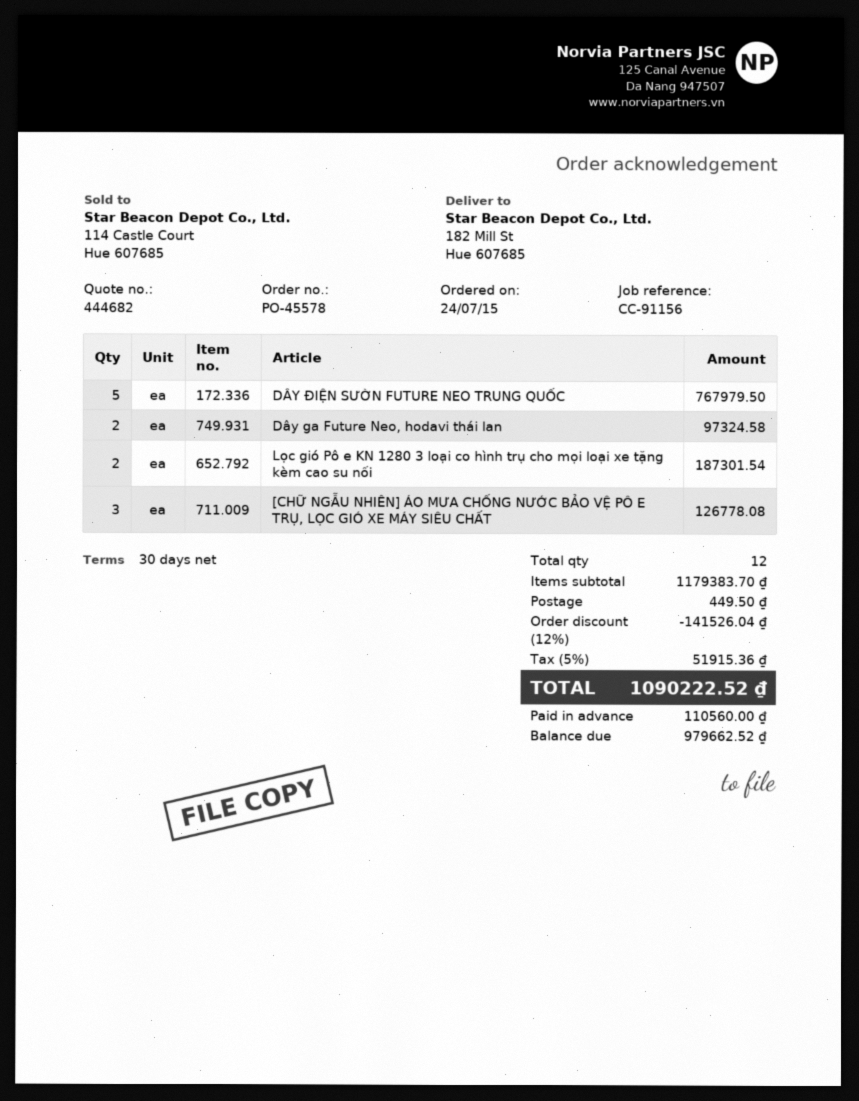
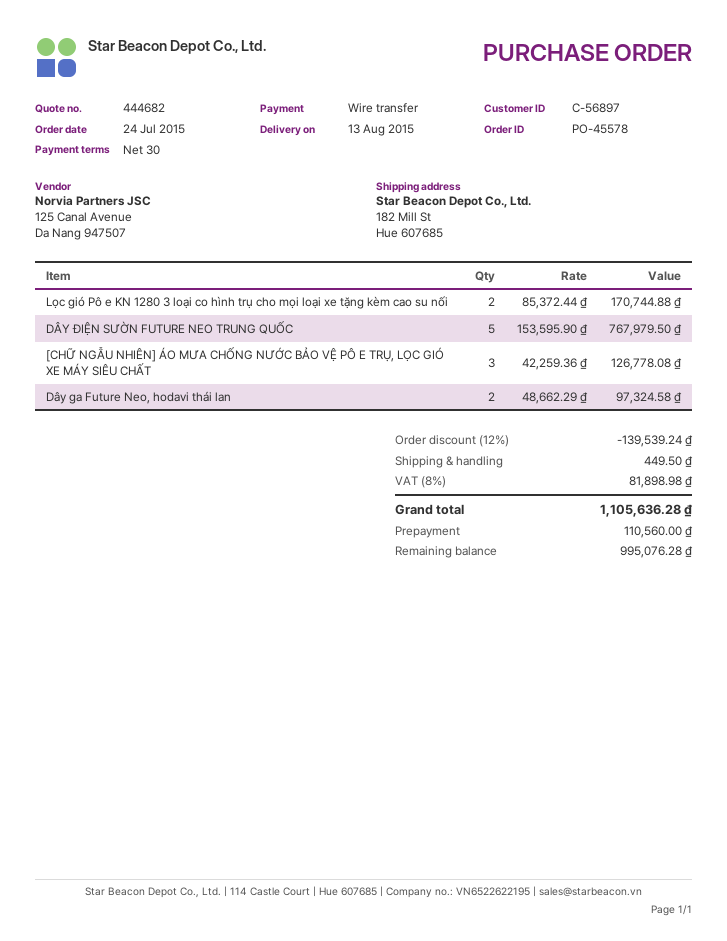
Lọc gió Pô e KN 1280 3 loại co hình trụ cho mọi loại xe tặng kèm cao su nối: 2 for 187301.54 -> 2 for 170744.88
discount: 12% = 141526.04 -> 12% = 139539.24
tax: 5% = 51915.36 -> 8% = 81898.98
total: 1090222.52 -> 1105636.28
balance: 979662.52 -> 995076.28

